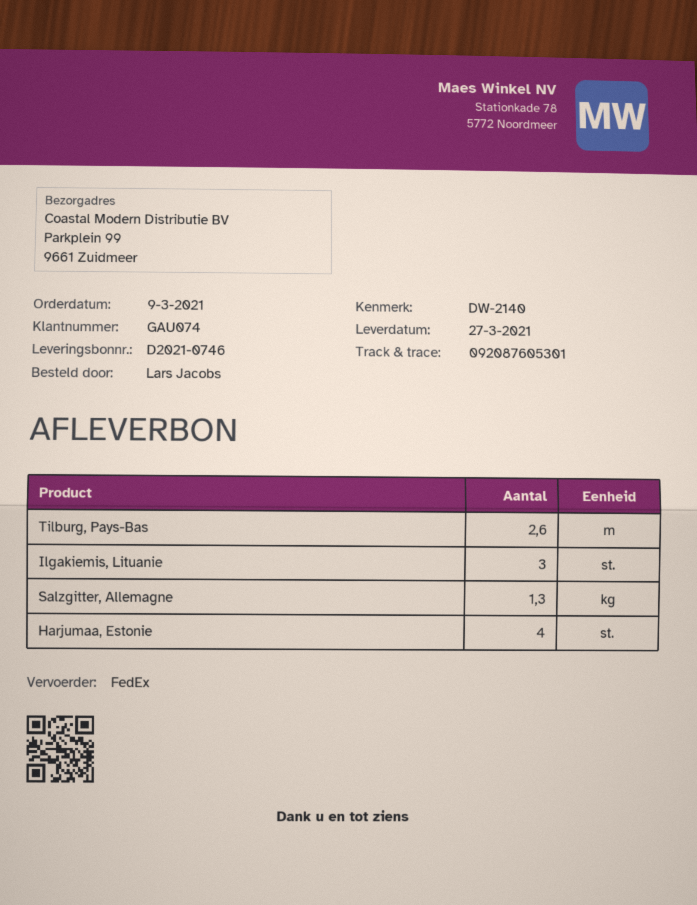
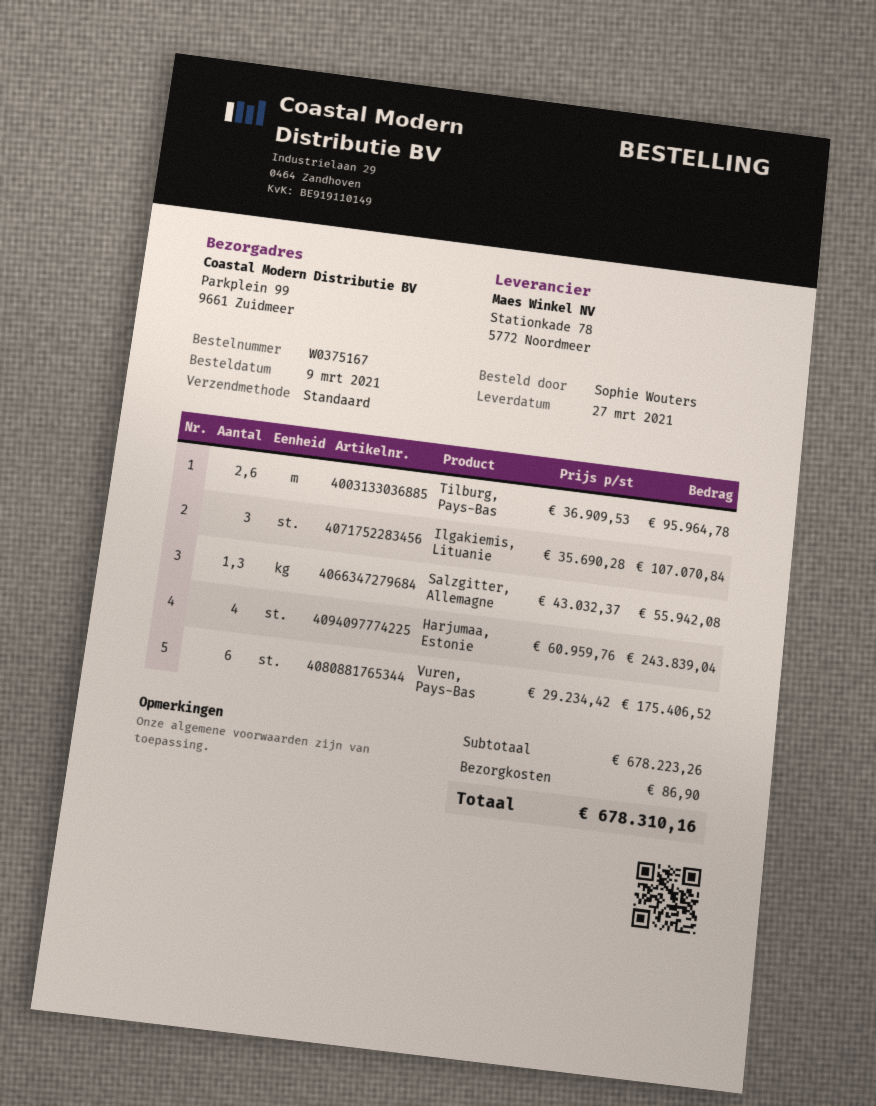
ordered by: Lars Jacobs -> Sophie Wouters
shipping method: FedEx -> standard
Vuren, Pays-Bas: none -> 6

